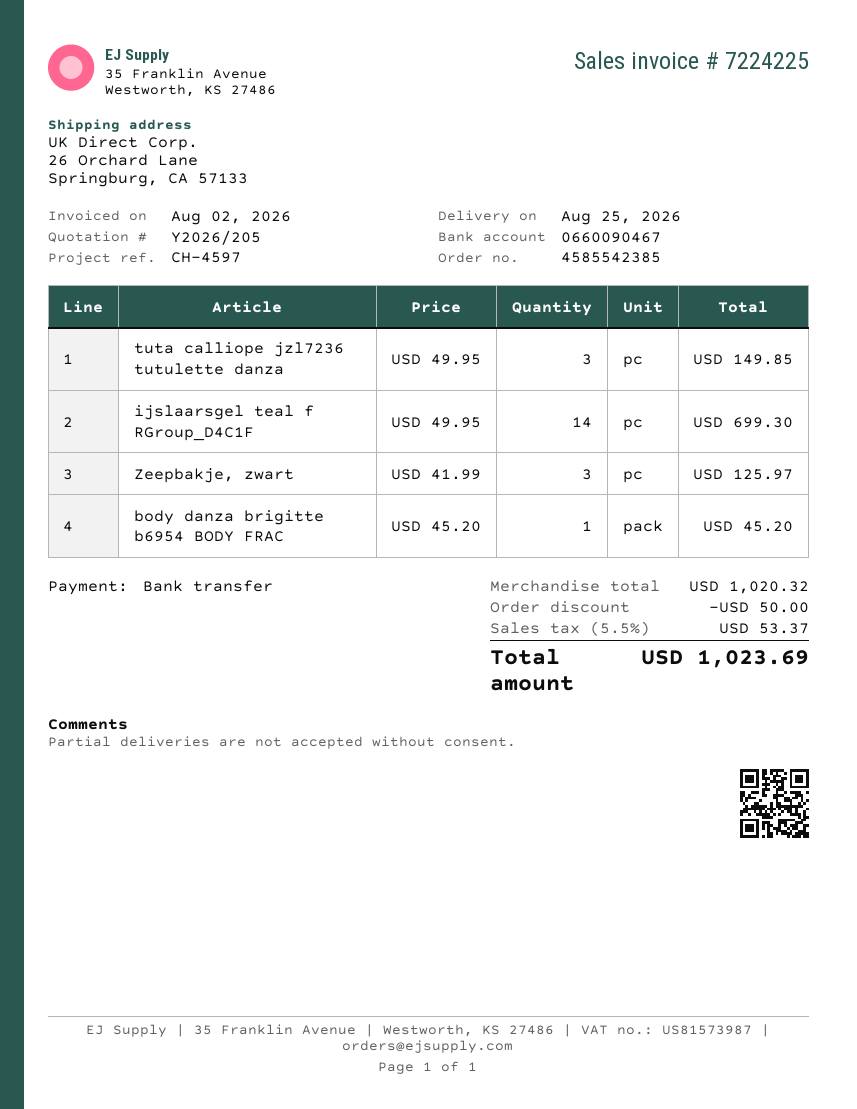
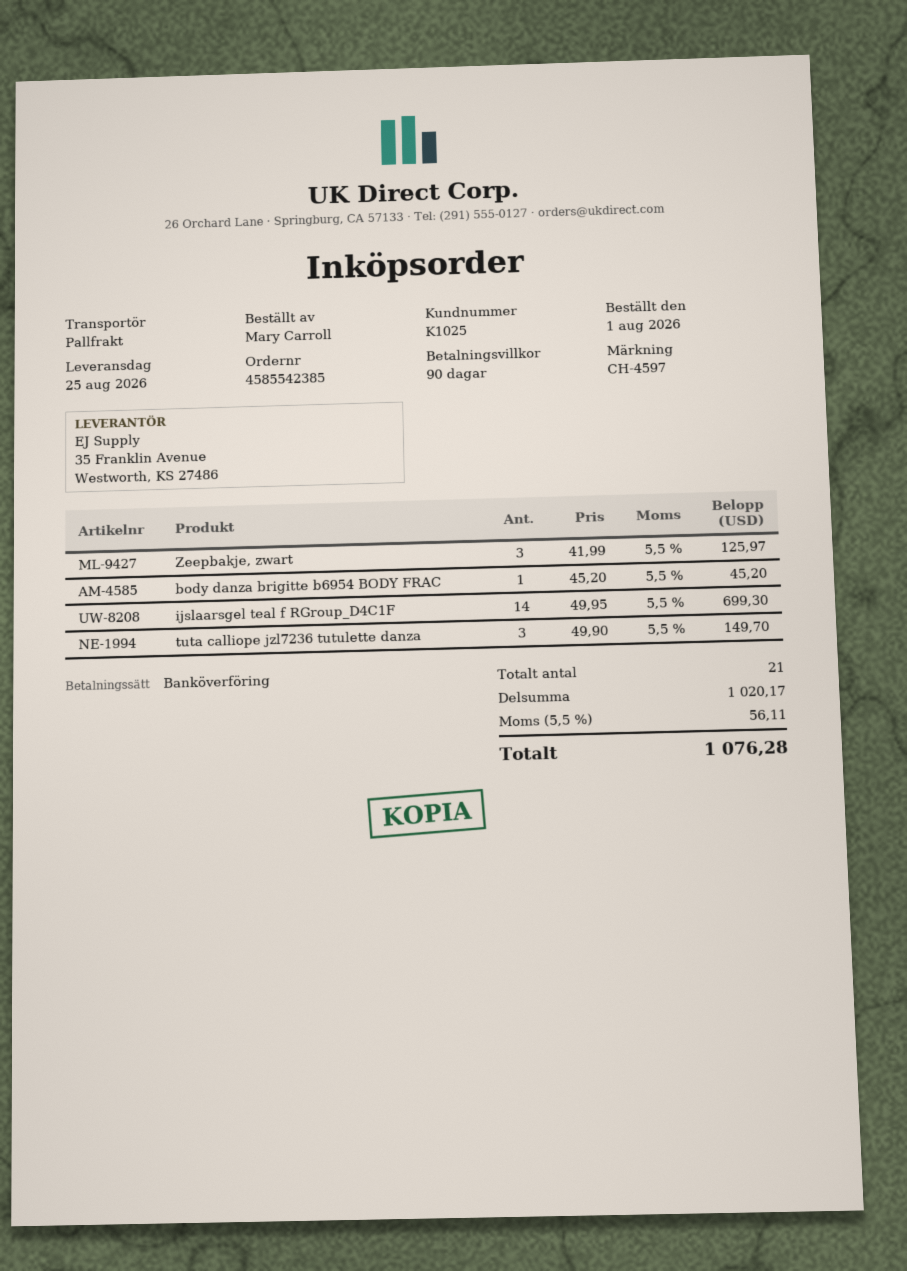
tuta calliope jzl7236 tutulette danza: 3 x 49.95 = 149.85 -> 3 x 49.90 = 149.70
subtotal: 1020.32 -> 1020.17
discount: 50.00 -> none
tax: 5.5% = 53.37 -> 5.5% = 56.11
total: 1023.69 -> 1076.28

